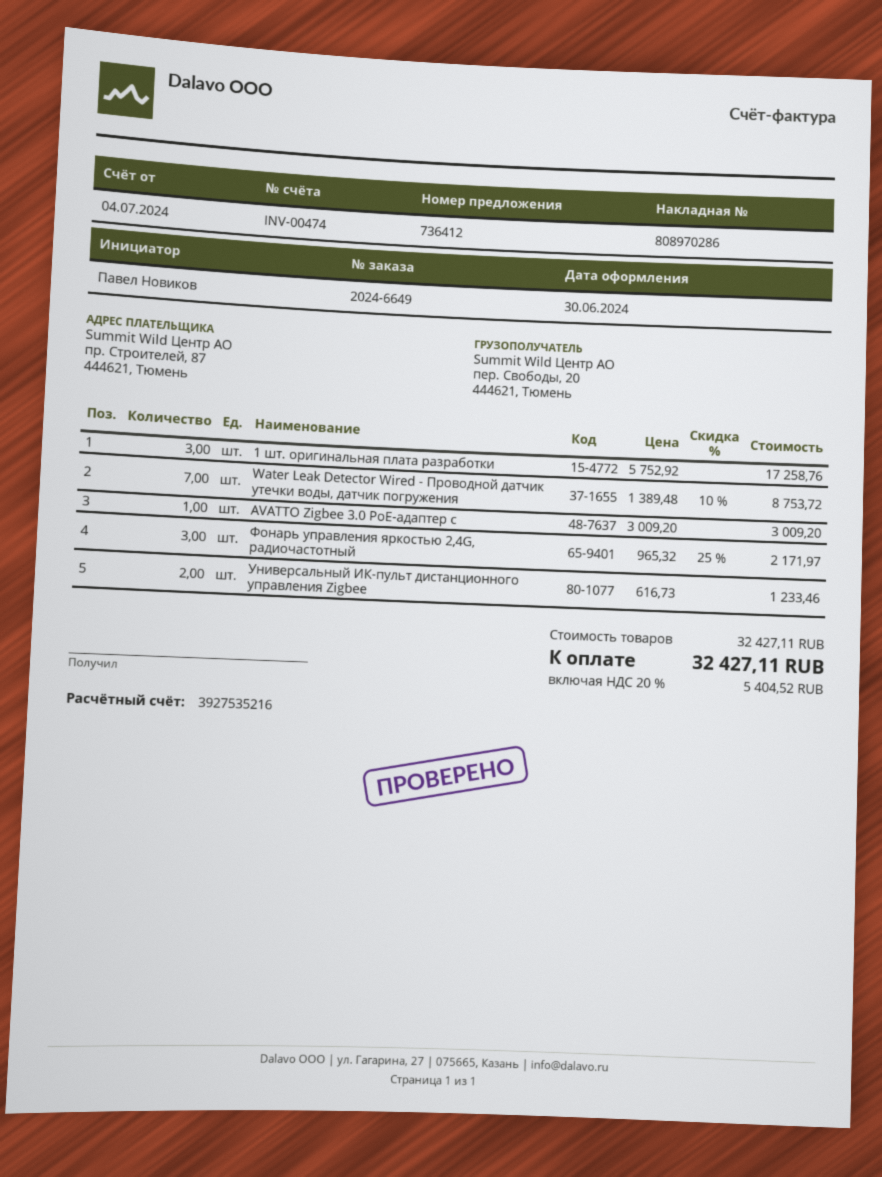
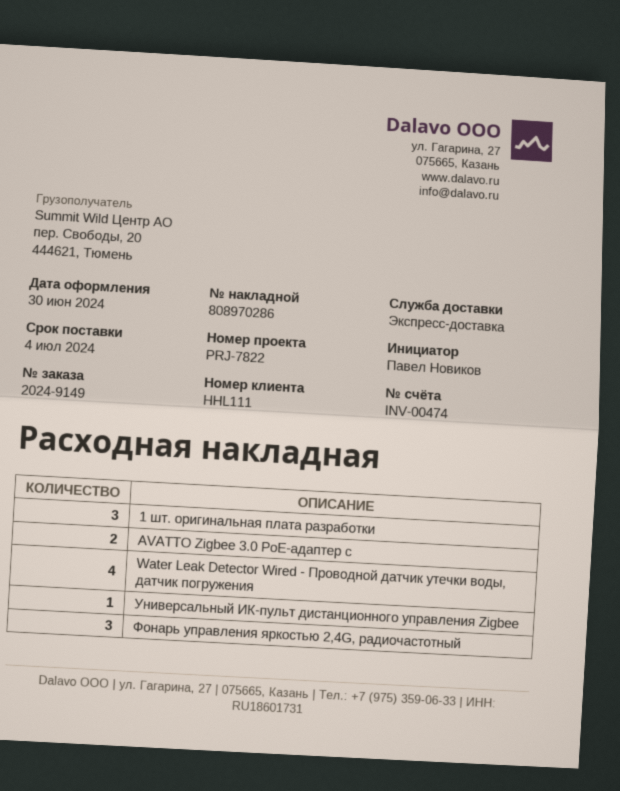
order number: 2024-6649 -> 2024-9149
Water Leak Detector Wired - Проводной датчик утечки воды, датчик погружения: 7 -> 4
AVATTO Zigbee 3.0 PoE-адаптер с: 1 -> 2
Универсальный ИК-пульт дистанционного управления Zigbee: 2 -> 1

